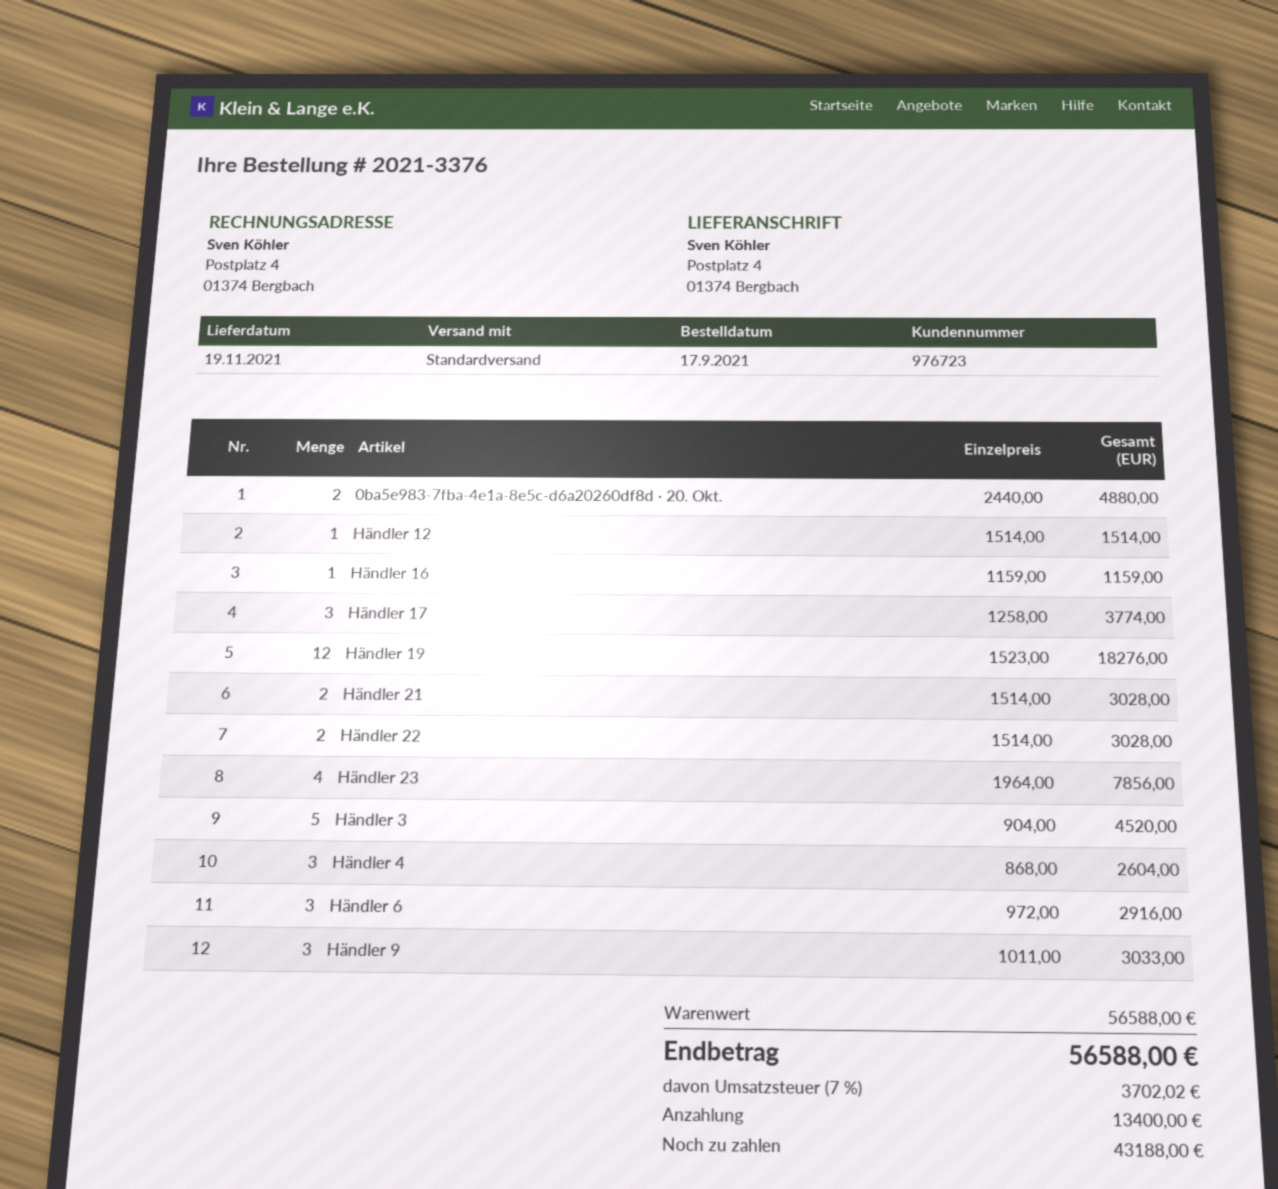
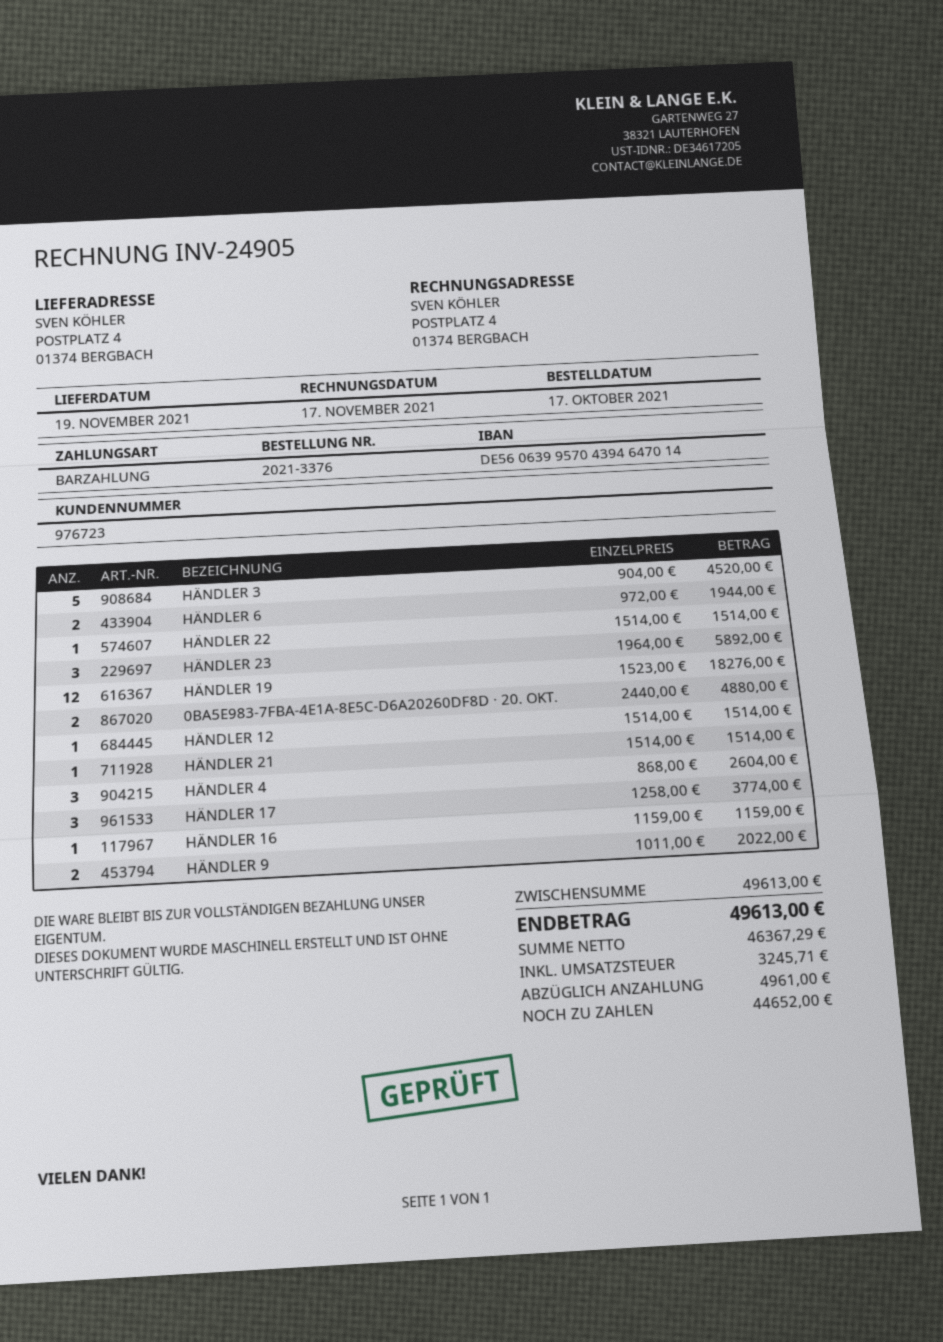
order date: 2021-09-17 -> 2021-10-17
Händler 21: 2 x 1514.00 = 3028.00 -> 1 x 1514.00 = 1514.00
Händler 22: 2 x 1514.00 = 3028.00 -> 1 x 1514.00 = 1514.00
Händler 23: 4 x 1964.00 = 7856.00 -> 3 x 1964.00 = 5892.00
Händler 6: 3 x 972.00 = 2916.00 -> 2 x 972.00 = 1944.00
Händler 9: 3 x 1011.00 = 3033.00 -> 2 x 1011.00 = 2022.00
subtotal: 56588.00 -> 49613.00
tax: 3702.02 -> 3245.71
total: 56588.00 -> 49613.00
deposit: 13400.00 -> 4961.00
balance: 43188.00 -> 44652.00

